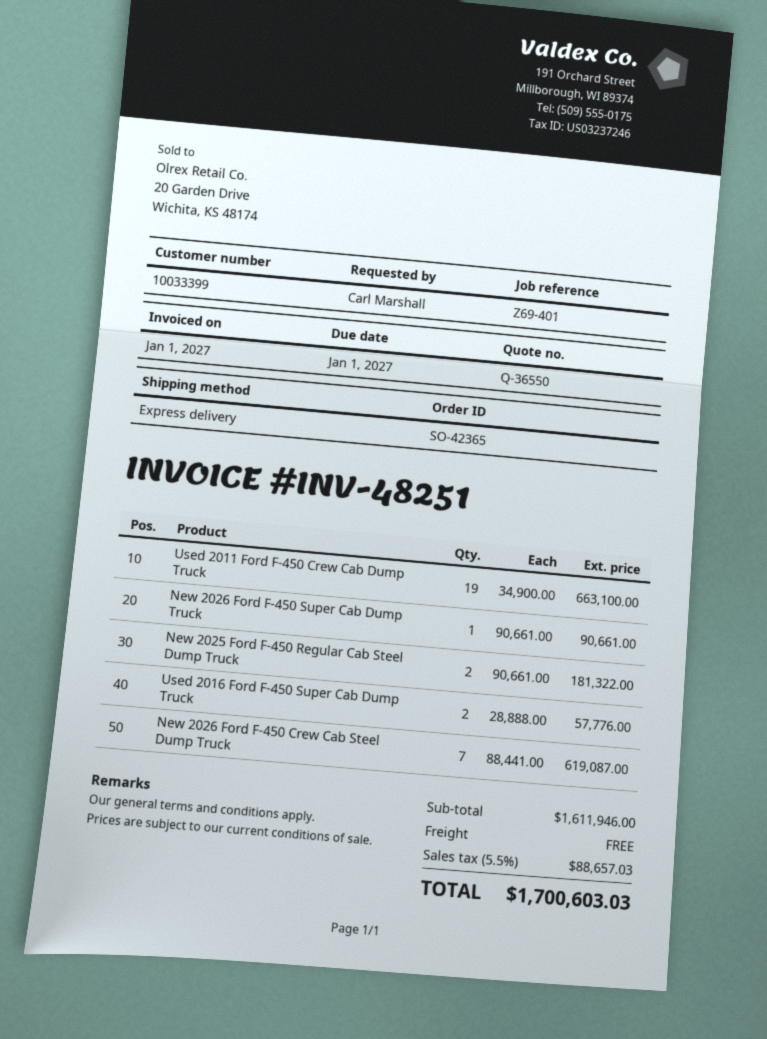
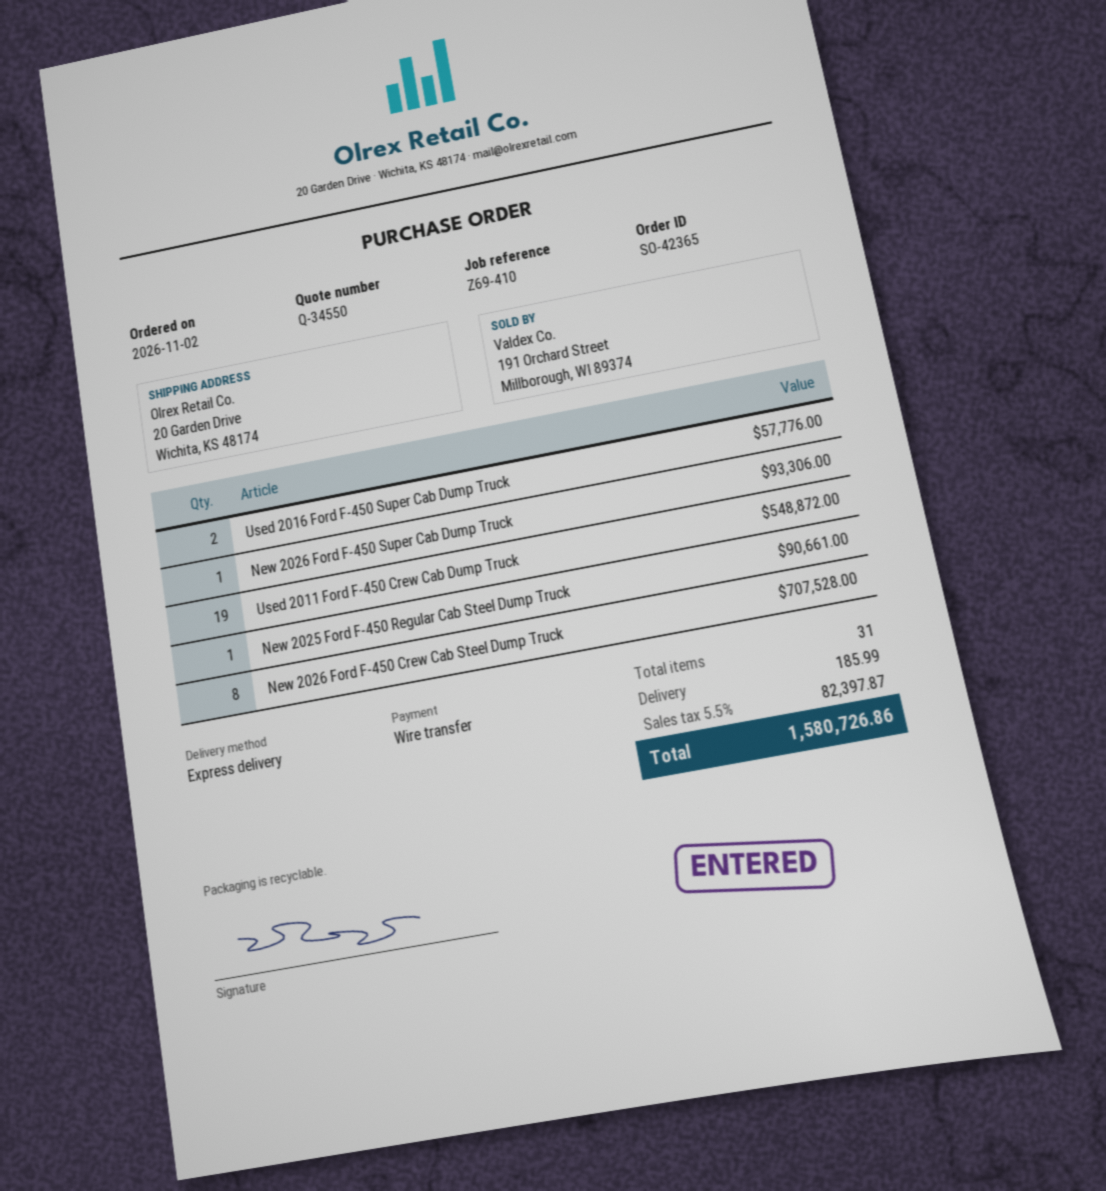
quote number: Q-36550 -> Q-34550
reference: Z69-401 -> Z69-410
Used 2011 Ford F-450 Crew Cab Dump Truck: 19 for 663100.00 -> 19 for 548872.00
New 2026 Ford F-450 Super Cab Dump Truck: 1 for 90661.00 -> 1 for 93306.00
New 2025 Ford F-450 Regular Cab Steel Dump Truck: 2 for 181322.00 -> 1 for 90661.00
New 2026 Ford F-450 Crew Cab Steel Dump Truck: 7 for 619087.00 -> 8 for 707528.00
shipping: 0.00 -> 185.99
tax: 5.5% = 88657.03 -> 5.5% = 82397.87
total: 1700603.03 -> 1580726.86

